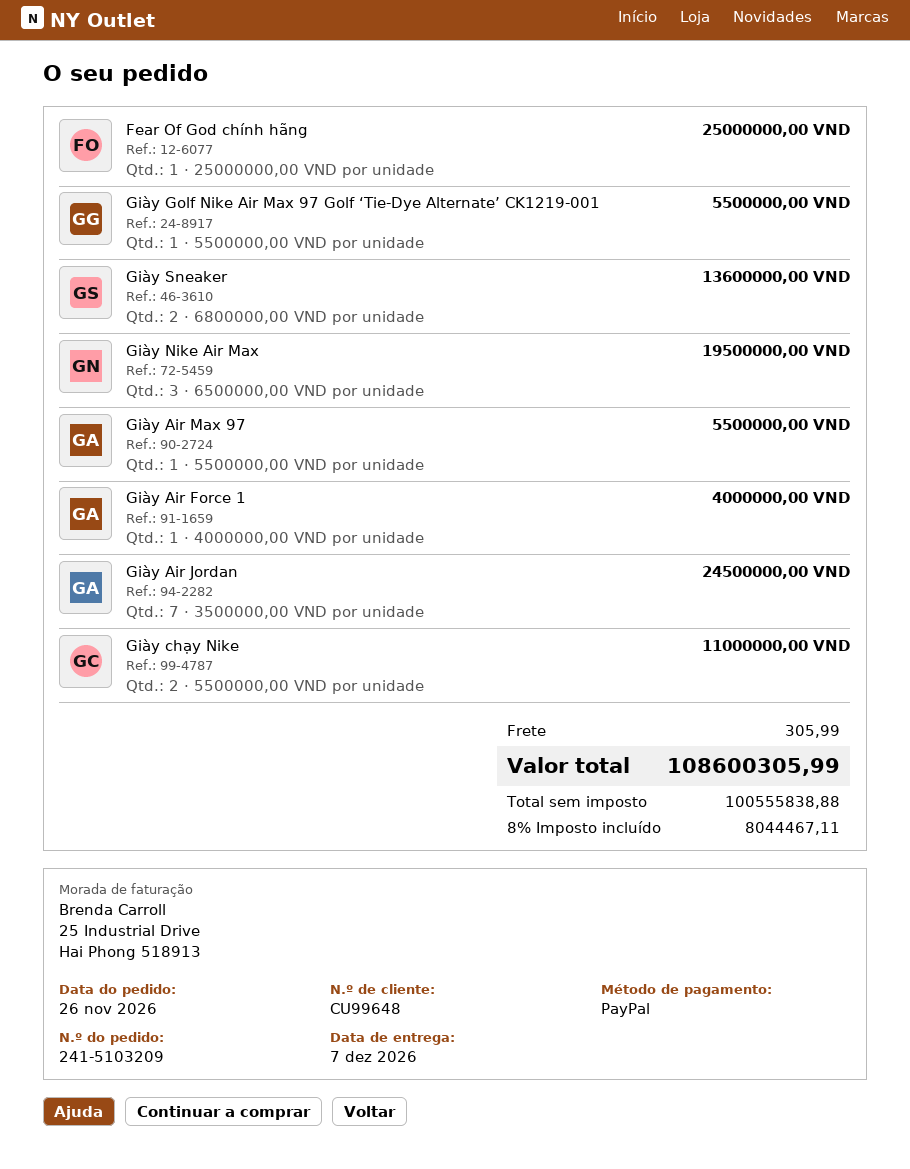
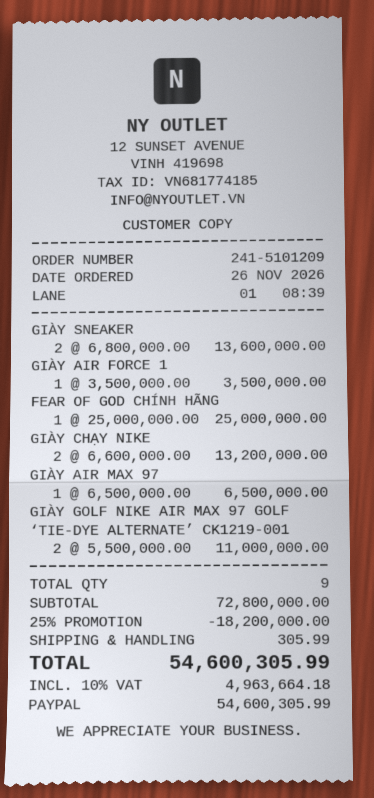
order number: 241-5103209 -> 241-5101209
Giày Golf Nike Air Max 97 Golf ‘Tie-Dye Alternate’ CK1219-001: 1 x 5500000.00 = 5500000.00 -> 2 x 5500000.00 = 11000000.00
Giày Nike Air Max: 3 x 6500000.00 = 19500000.00 -> none
Giày Air Max 97: 1 x 5500000.00 = 5500000.00 -> 1 x 6500000.00 = 6500000.00
Giày Air Force 1: 1 x 4000000.00 = 4000000.00 -> 1 x 3500000.00 = 3500000.00
Giày Air Jordan: 7 x 3500000.00 = 24500000.00 -> none
Giày chạy Nike: 2 x 5500000.00 = 11000000.00 -> 2 x 6600000.00 = 13200000.00
discount: none -> 25% = 18200000.00
tax: 8% = 8044467.11 -> 10% = 4963664.18
total: 108600305.99 -> 54600305.99

